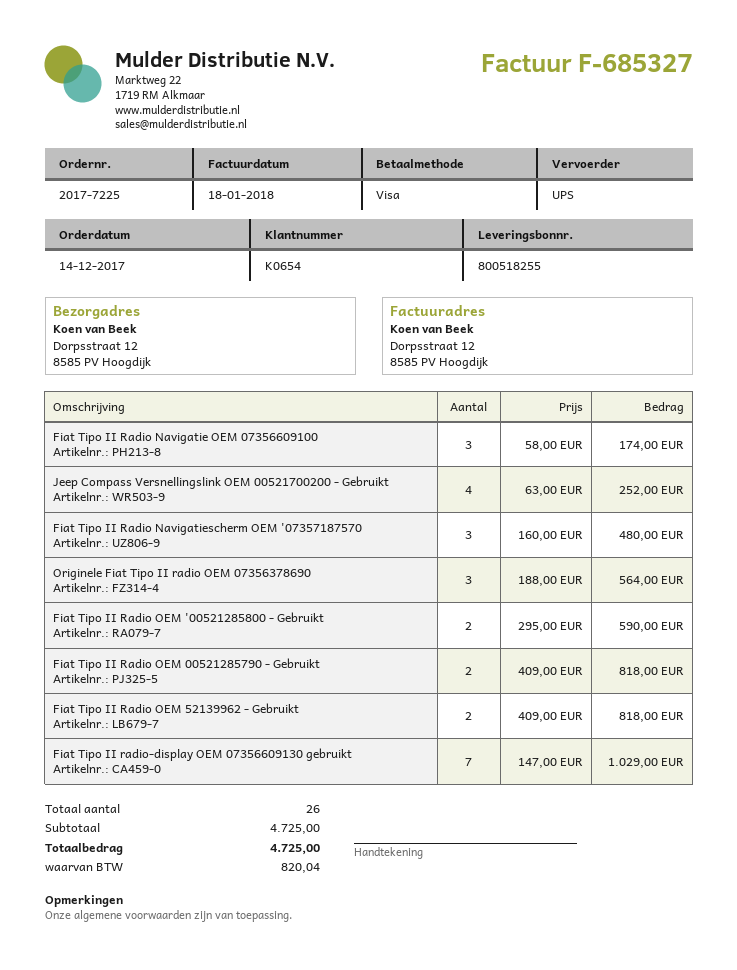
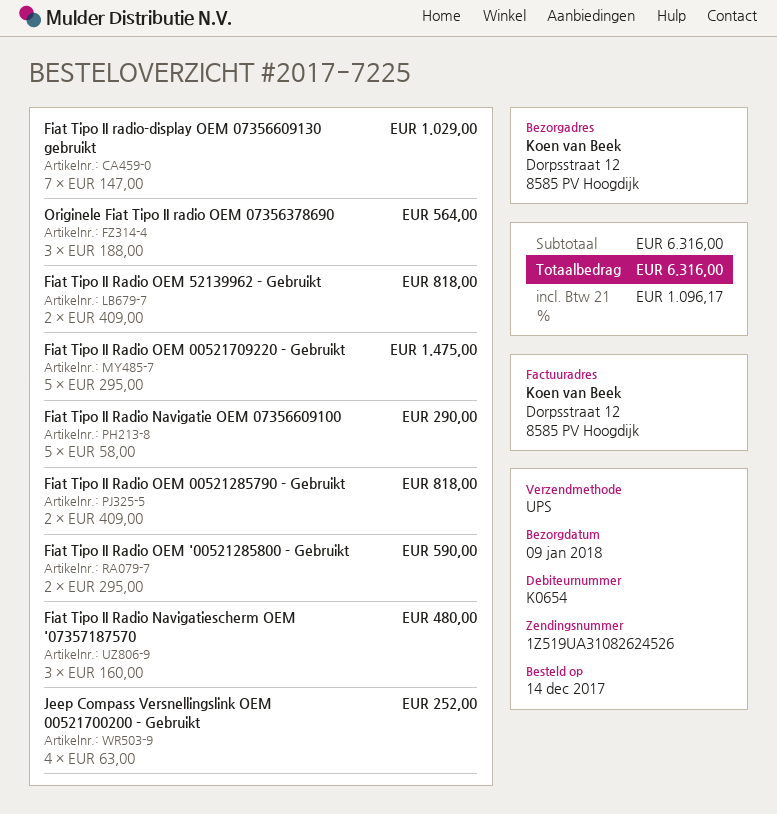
Fiat Tipo II Radio Navigatie OEM 07356609100: 3 x 58.00 = 174.00 -> 5 x 58.00 = 290.00
Fiat Tipo II Radio OEM 00521709220 - Gebruikt: none -> 5 x 295.00 = 1475.00
subtotal: 4725.00 -> 6316.00
tax: 820.04 -> 1096.17
total: 4725.00 -> 6316.00

